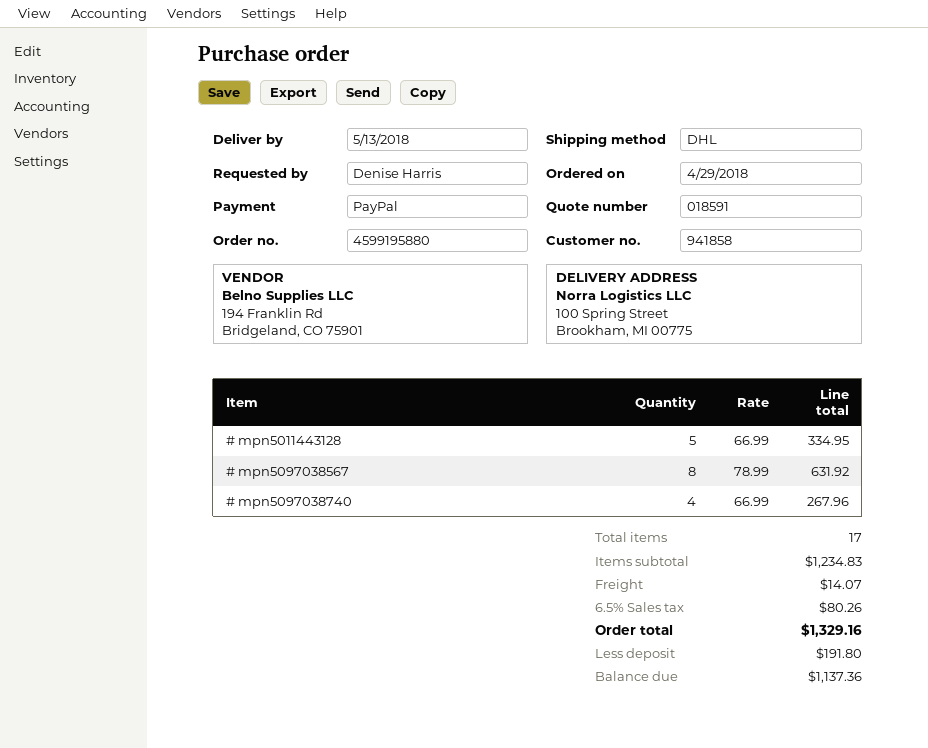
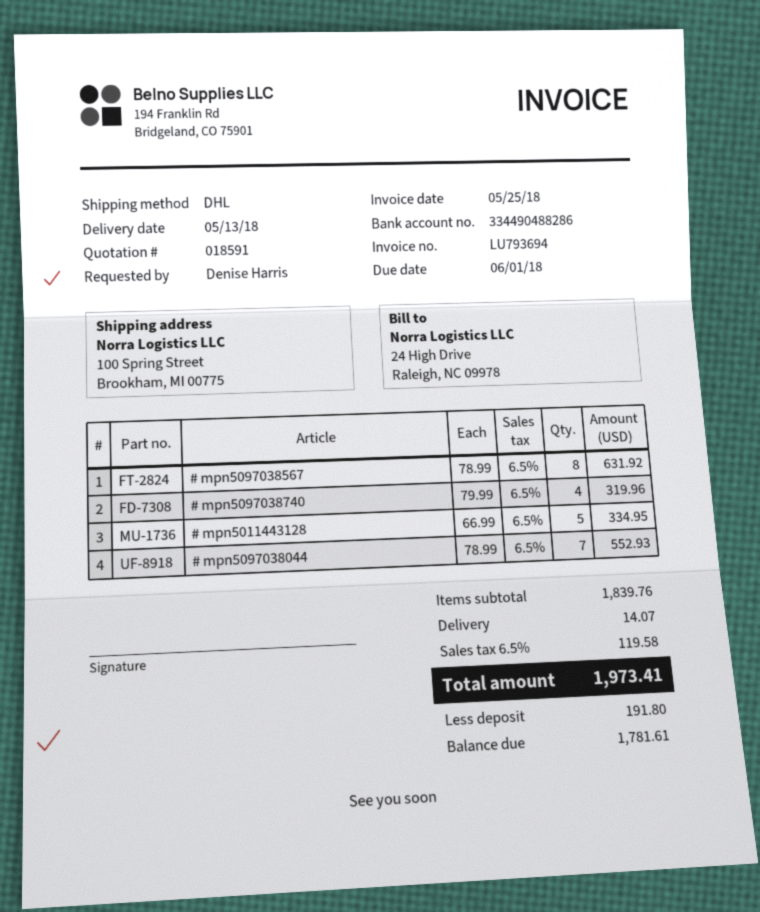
# mpn5097038740: 4 x 66.99 = 267.96 -> 4 x 79.99 = 319.96
# mpn5097038044: none -> 7 x 78.99 = 552.93
subtotal: 1234.83 -> 1839.76
tax: 6.5% = 80.26 -> 6.5% = 119.58
total: 1329.16 -> 1973.41
balance: 1137.36 -> 1781.61

